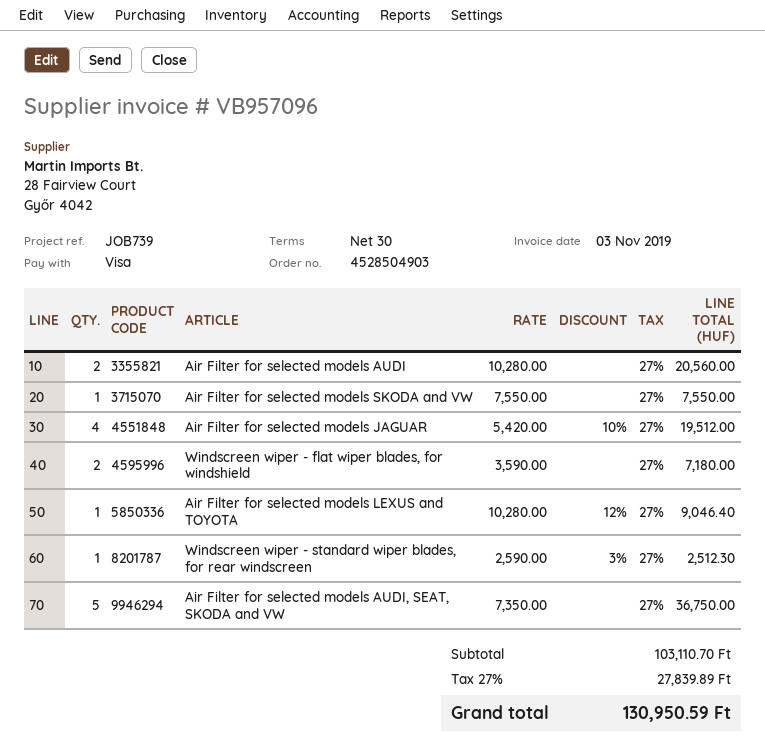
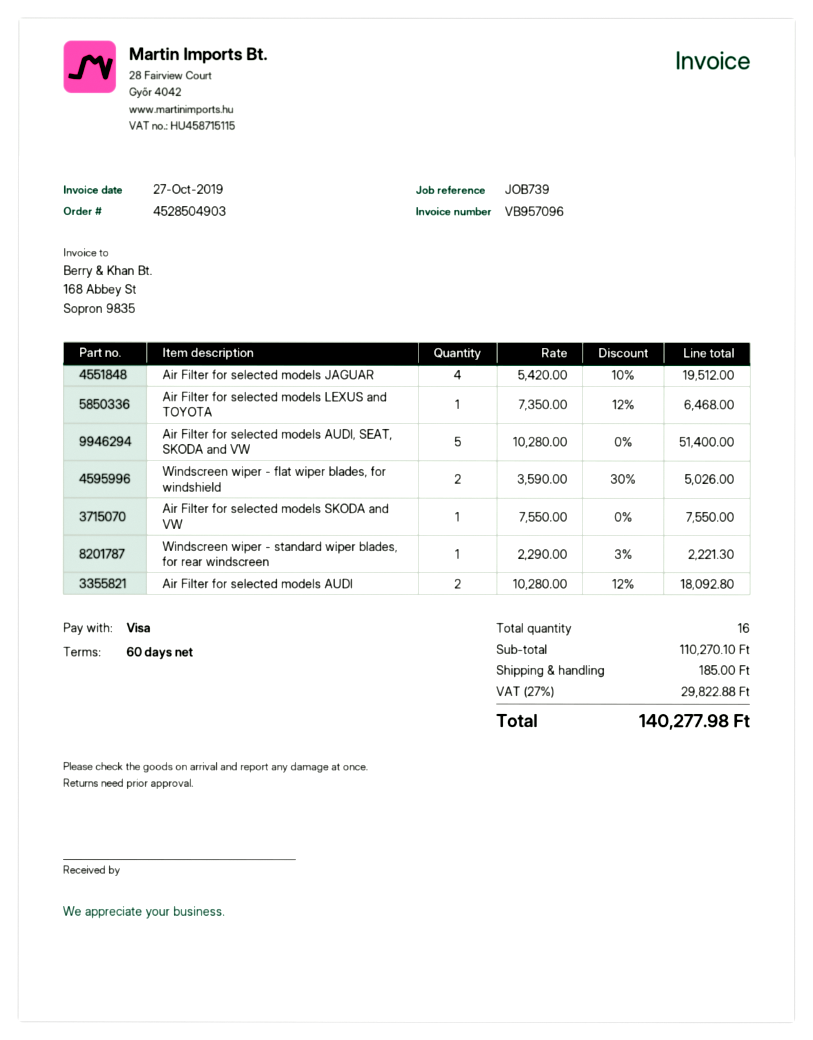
invoice date: 2019-11-03 -> 2019-10-27
payment terms: 30 days -> 60 days
Air Filter for selected models AUDI: 2 x 10280.00 = 20560.00 -> 2 x 10280.00 - 12% = 18092.80
Windscreen wiper - flat wiper blades, for windshield: 2 x 3590.00 = 7180.00 -> 2 x 3590.00 - 30% = 5026.00
Air Filter for selected models LEXUS and TOYOTA: 1 x 10280.00 - 12% = 9046.40 -> 1 x 7350.00 - 12% = 6468.00
Windscreen wiper - standard wiper blades, for rear windscreen: 1 x 2590.00 - 3% = 2512.30 -> 1 x 2290.00 - 3% = 2221.30
Air Filter for selected models AUDI, SEAT, SKODA and VW: 5 x 7350.00 = 36750.00 -> 5 x 10280.00 = 51400.00
subtotal: 103110.70 -> 110270.10
shipping: none -> 185.00
tax: 27% = 27839.89 -> 27% = 29822.88
total: 130950.59 -> 140277.98

